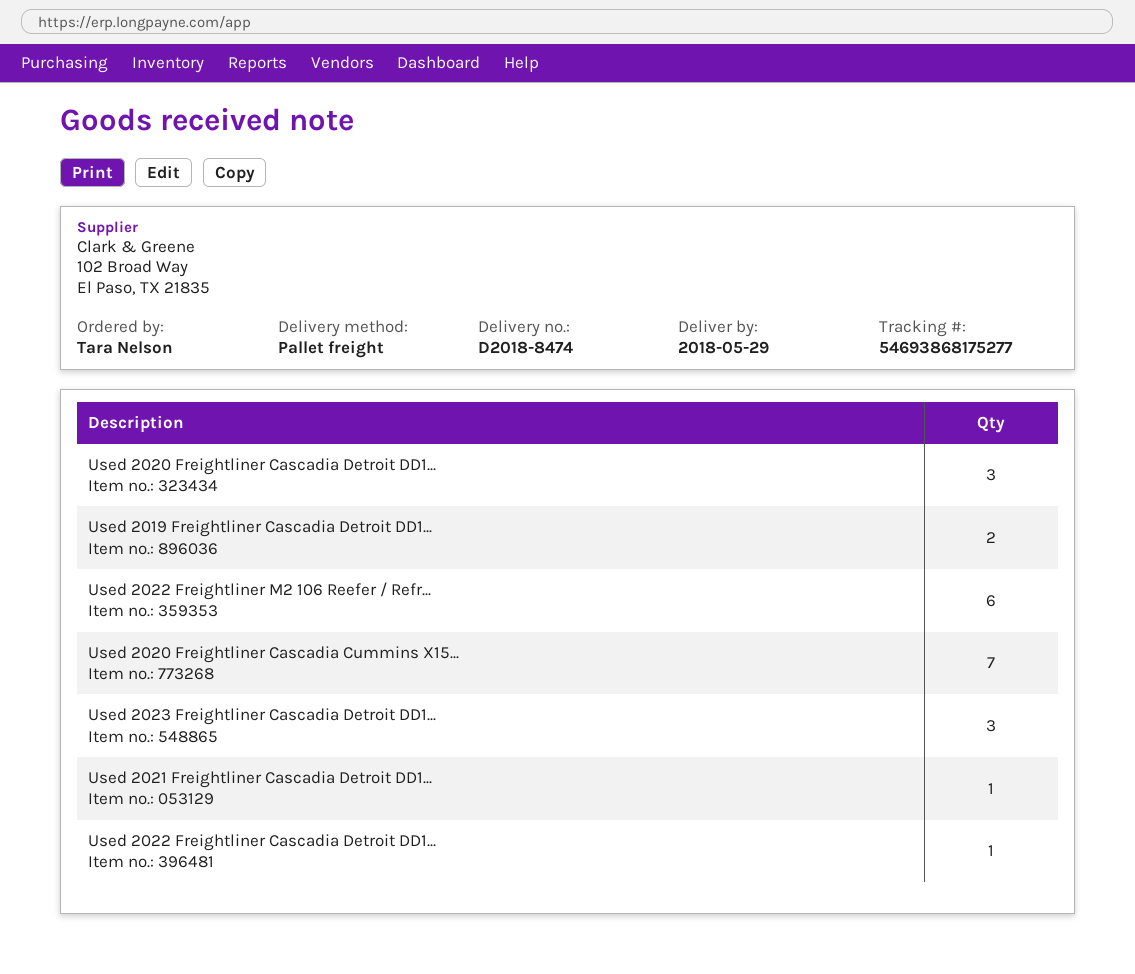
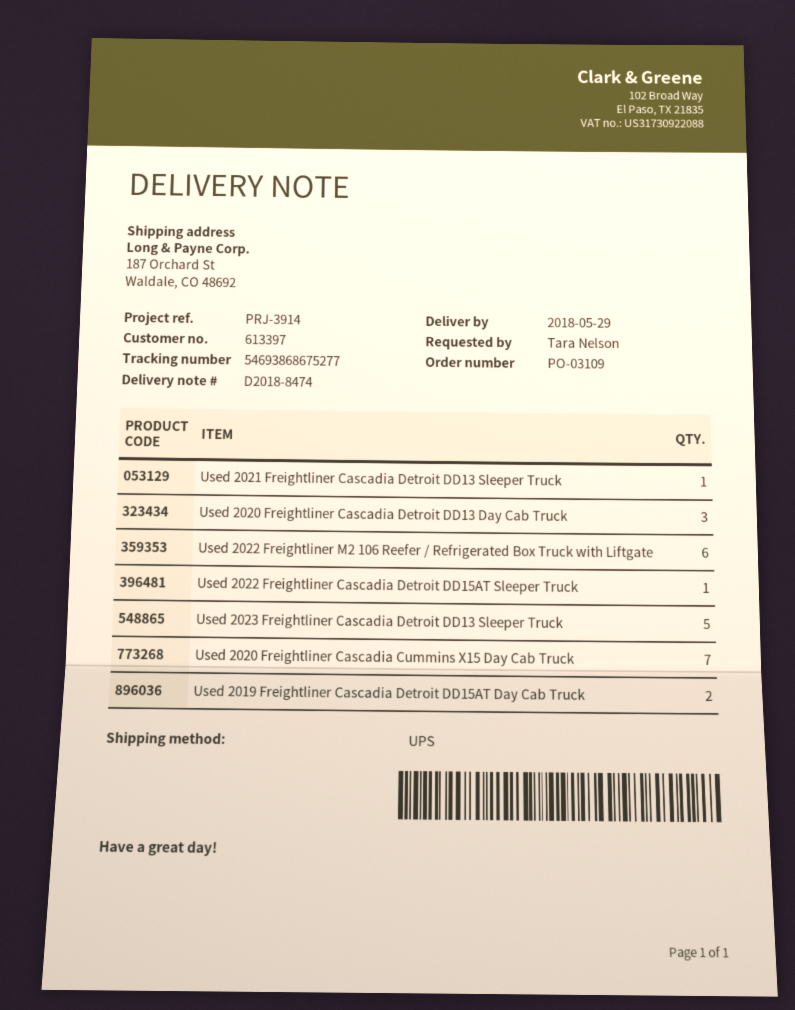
shipping method: pallet freight -> UPS
tracking number: 54693868175277 -> 54693868675277
Used 2023 Freightliner Cascadia Detroit DD1...: 3 -> 5

